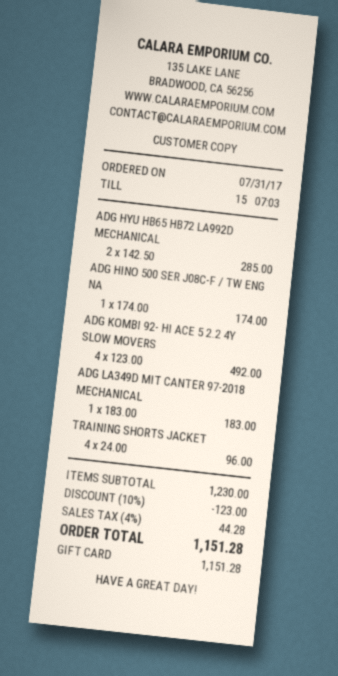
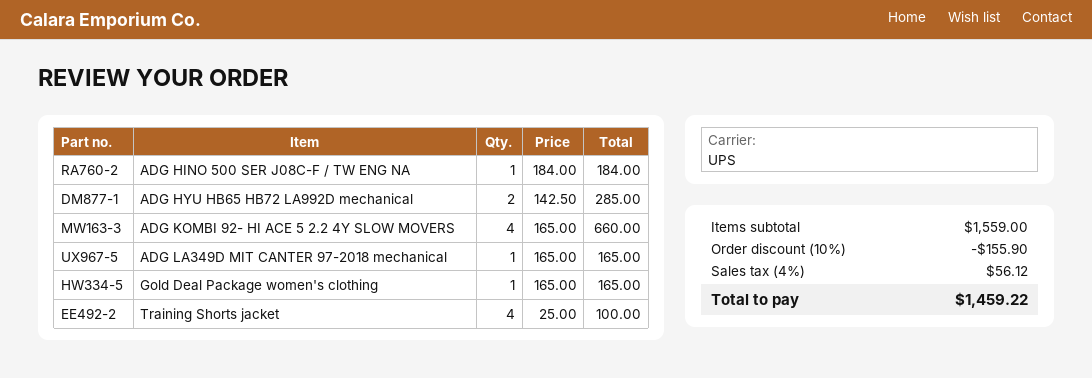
ADG HINO 500 SER J08C-F / TW ENG NA: 1 x 174.00 = 174.00 -> 1 x 184.00 = 184.00
ADG KOMBI 92- HI ACE 5 2.2 4Y SLOW MOVERS: 4 x 123.00 = 492.00 -> 4 x 165.00 = 660.00
ADG LA349D MIT CANTER 97-2018 MECHANICAL: 1 x 183.00 = 183.00 -> 1 x 165.00 = 165.00
TRAINING SHORTS JACKET: 4 x 24.00 = 96.00 -> 4 x 25.00 = 100.00
Gold Deal Package women's clothing: none -> 1 x 165.00 = 165.00
subtotal: 1230.00 -> 1559.00
discount: 10% = 123.00 -> 10% = 155.90
tax: 4% = 44.28 -> 4% = 56.12
total: 1151.28 -> 1459.22

